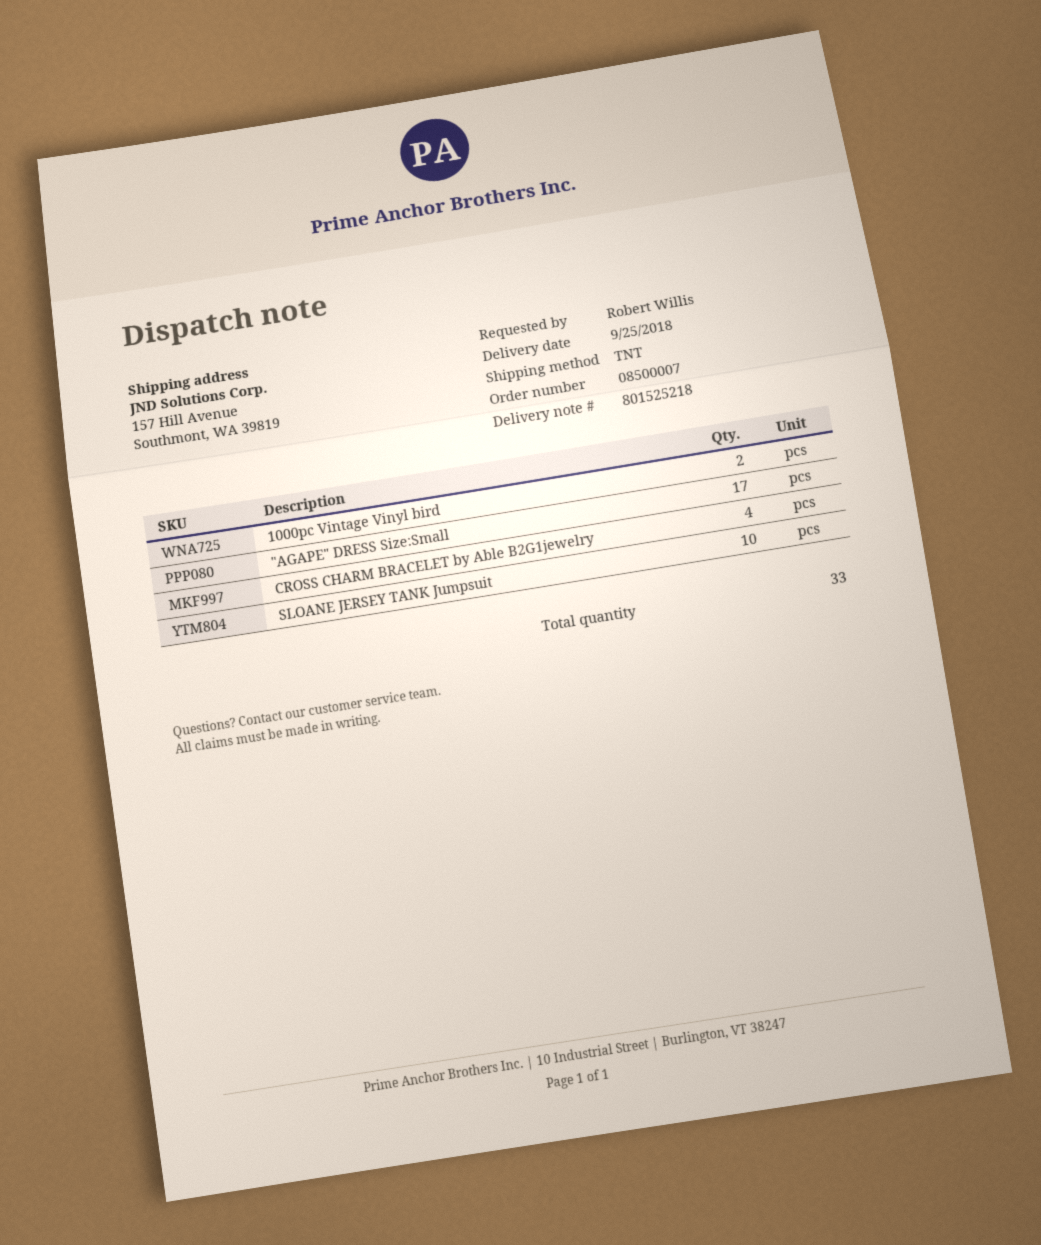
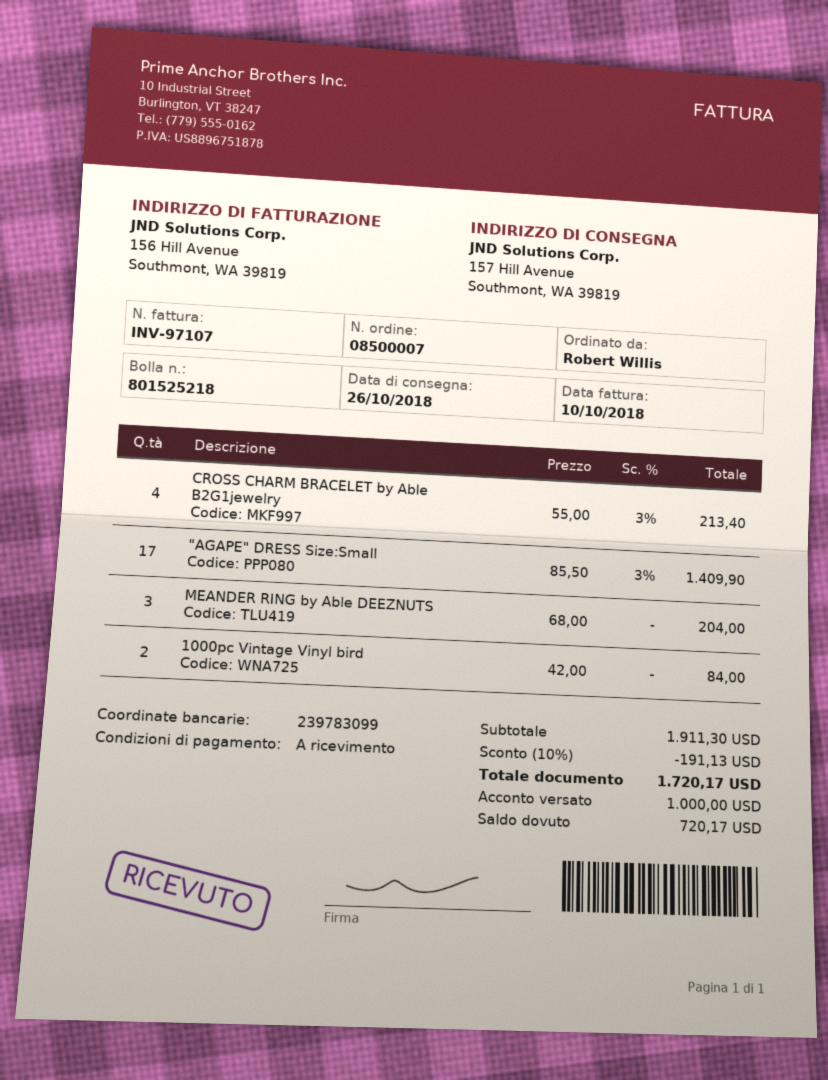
delivery date: 2018-09-25 -> 2018-10-26
SLOANE JERSEY TANK Jumpsuit: 10 -> none
MEANDER RING by Able DEEZNUTS: none -> 3

